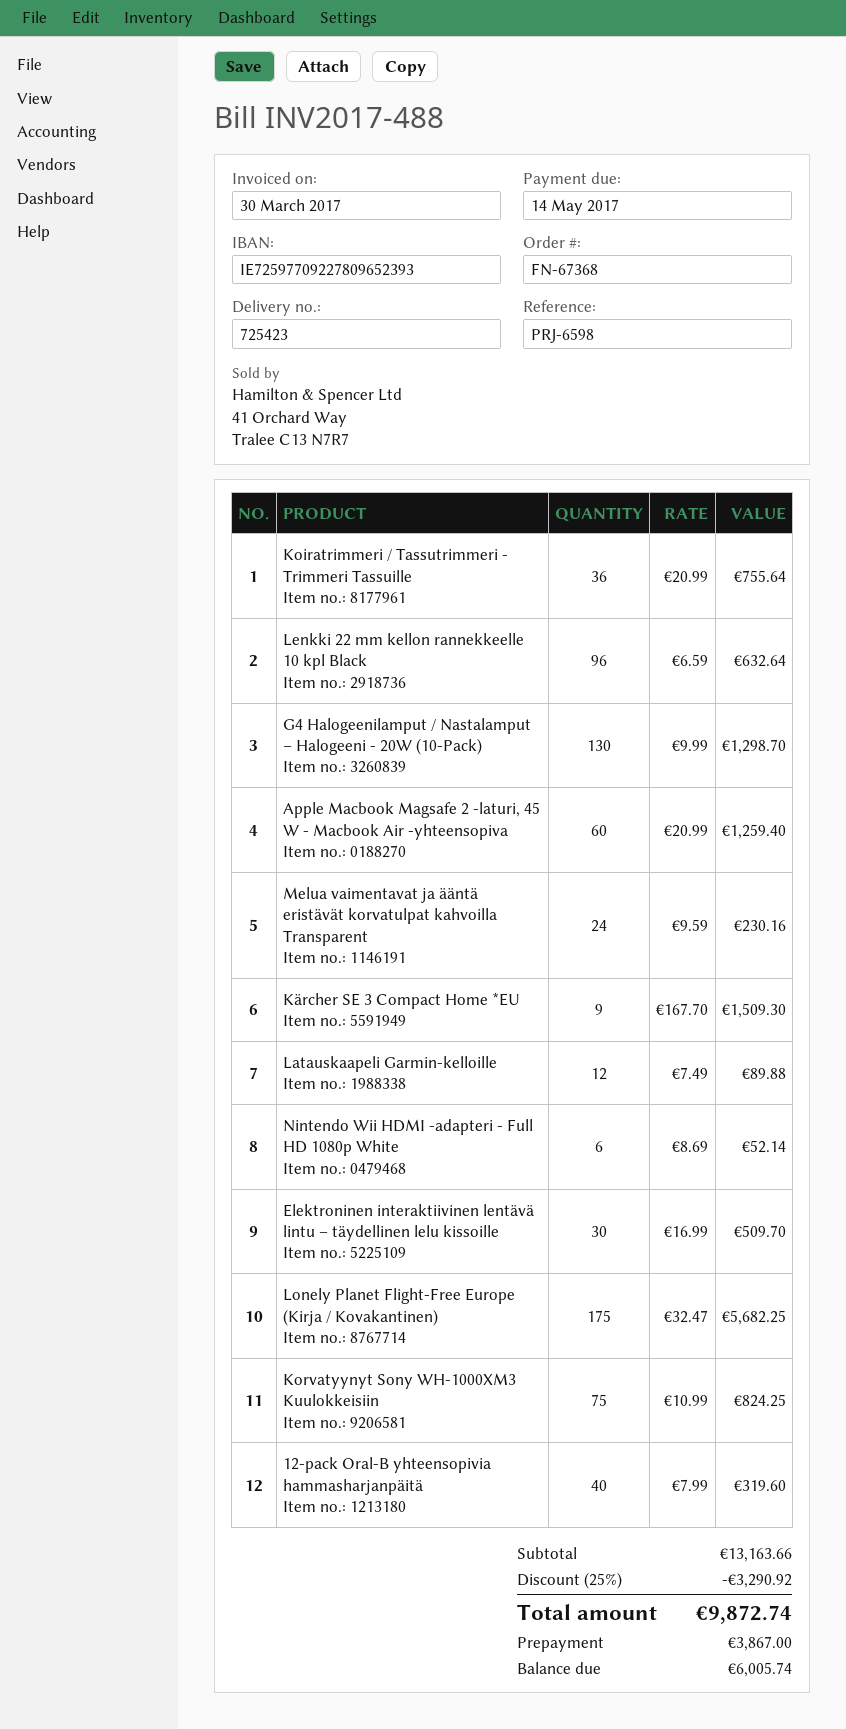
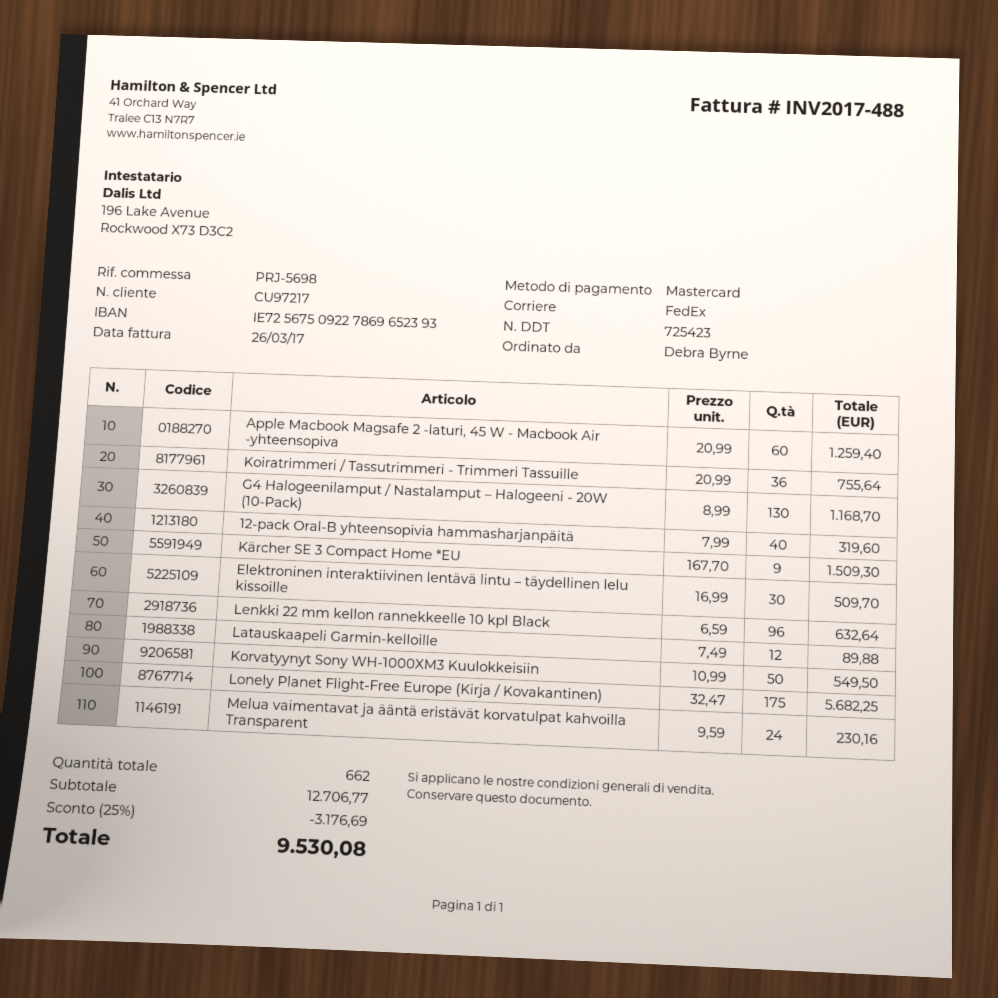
invoice date: 2017-03-30 -> 2017-03-26
reference: PRJ-6598 -> PRJ-5698
bank account: IE72597709227809652393 -> IE72567509227869652393
G4 Halogeenilamput / Nastalamput – Halogeeni - 20W (10-Pack): 130 x 9.99 = 1298.70 -> 130 x 8.99 = 1168.70
Nintendo Wii HDMI -adapteri - Full HD 1080p White: 6 x 8.69 = 52.14 -> none
Korvatyynyt Sony WH-1000XM3 Kuulokkeisiin: 75 x 10.99 = 824.25 -> 50 x 10.99 = 549.50
subtotal: 13163.66 -> 12706.77
discount: 25% = 3290.92 -> 25% = 3176.69
total: 9872.74 -> 9530.08

